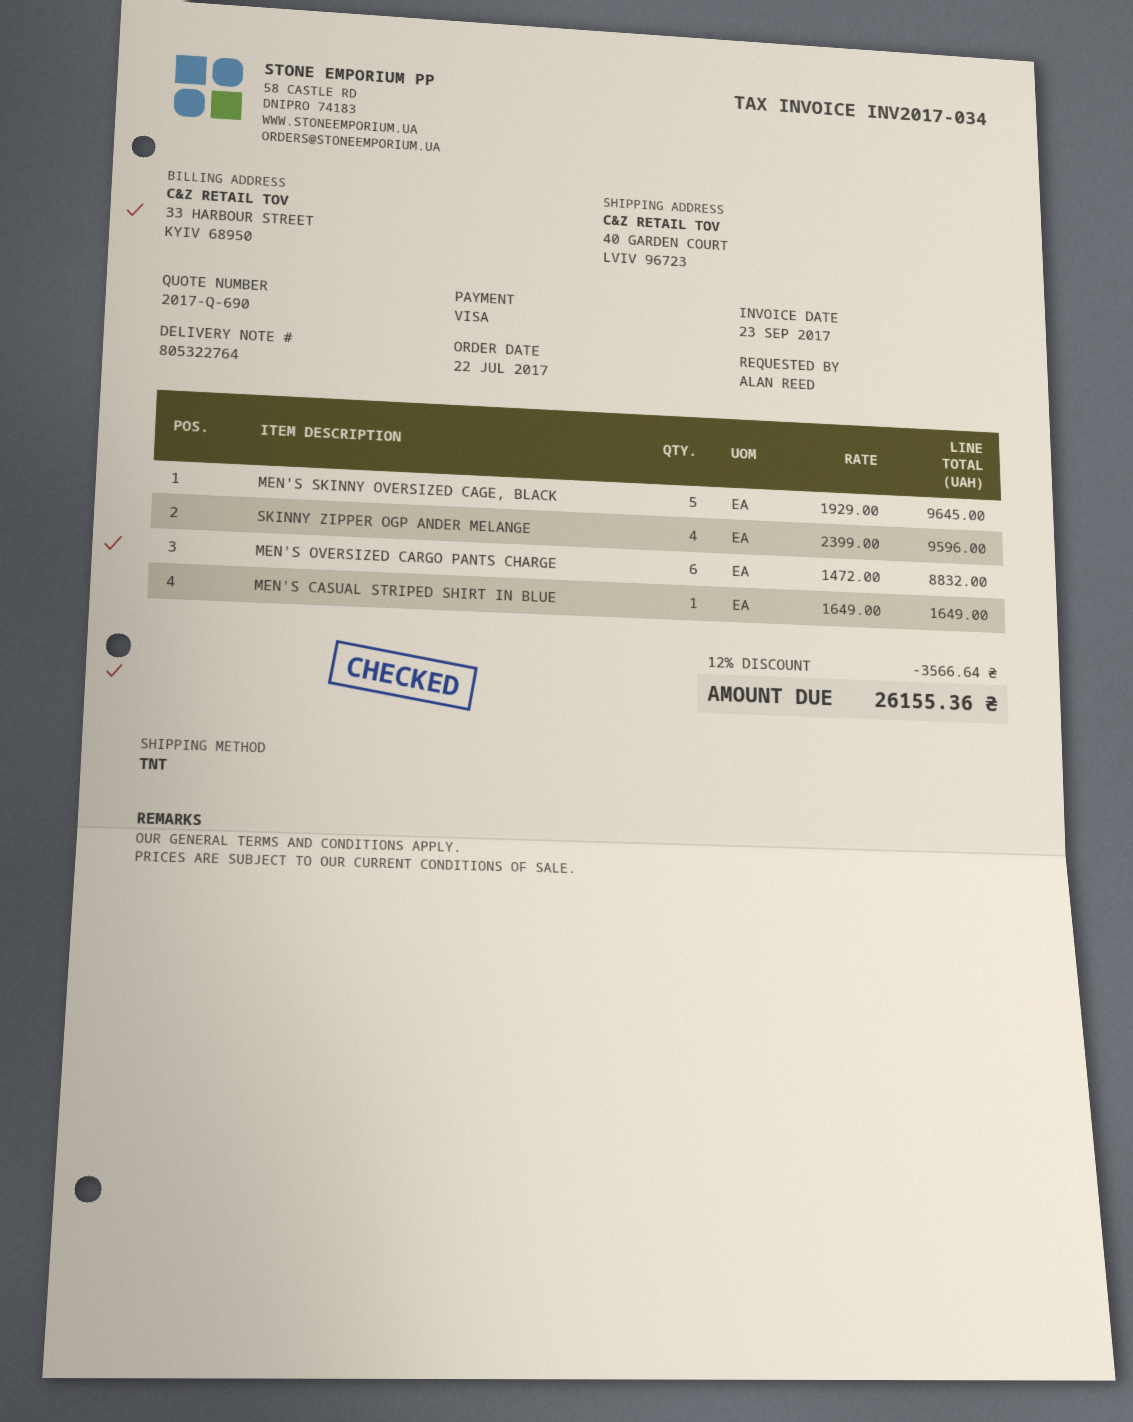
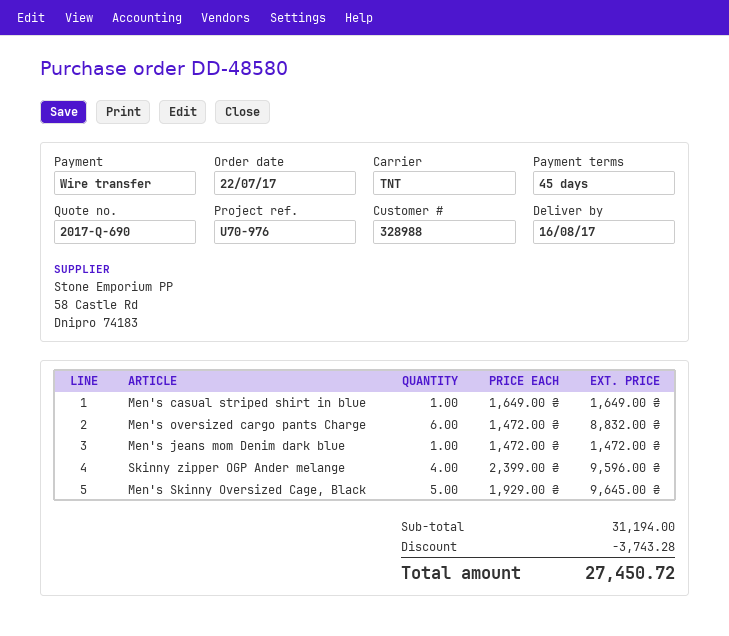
payment method: Visa -> bank transfer
Men's jeans mom Denim dark blue: none -> 1 x 1472.00 = 1472.00
discount: 3566.64 -> 3743.28
total: 26155.36 -> 27450.72

